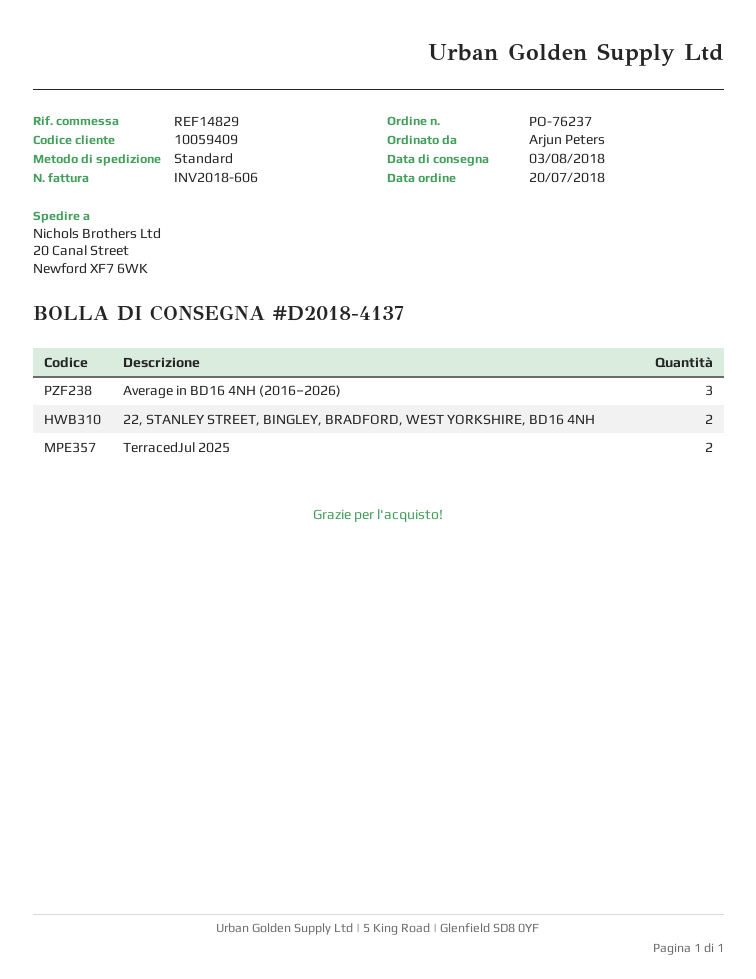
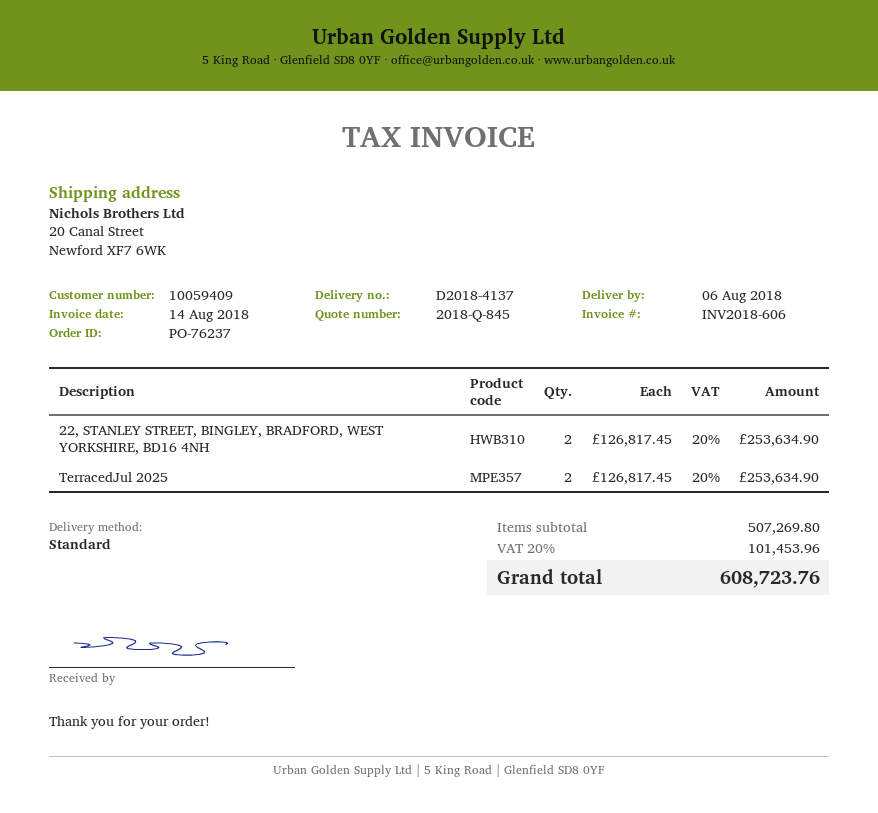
delivery date: 2018-08-03 -> 2018-08-06
Average in BD16 4NH (2016–2026): 3 -> none

